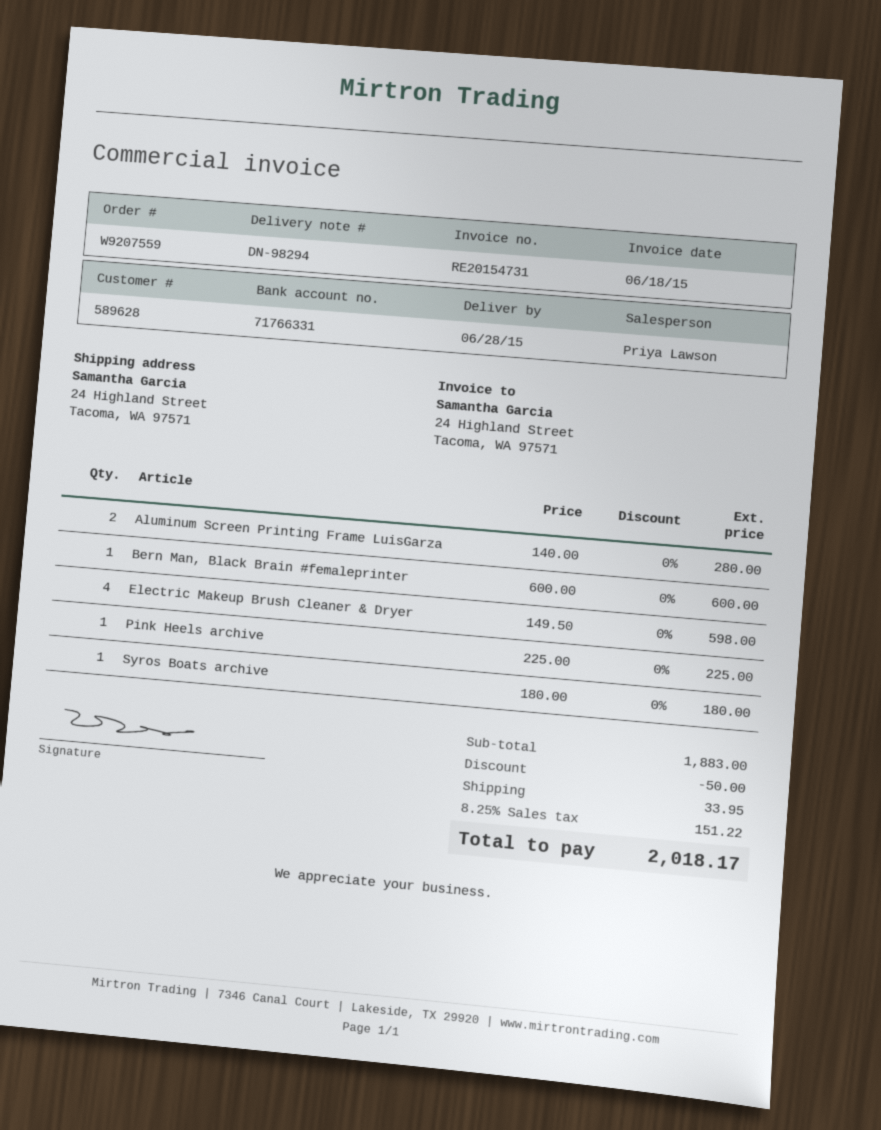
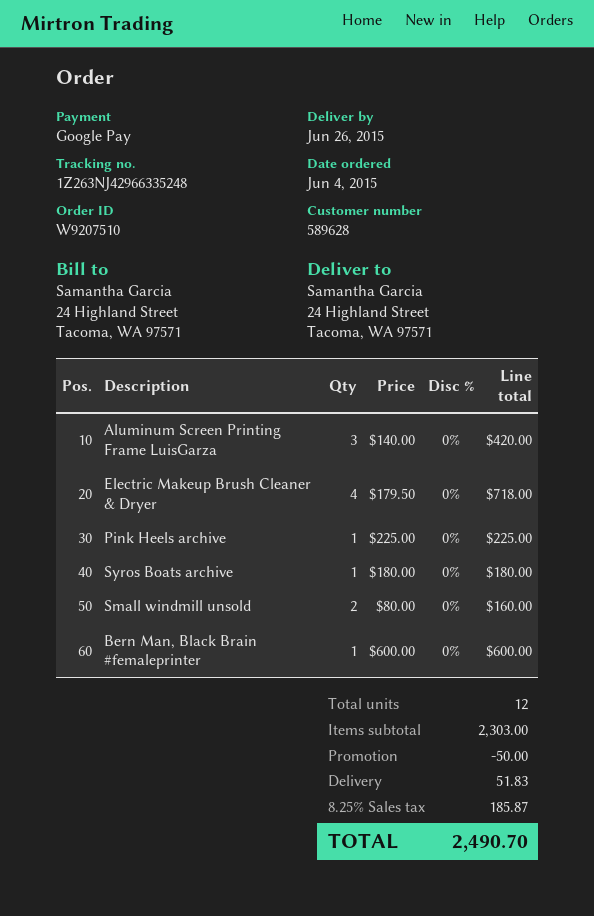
order number: W9207559 -> W9207510
delivery date: 2015-06-28 -> 2015-06-26
Aluminum Screen Printing Frame LuisGarza: 2 x 140.00 = 280.00 -> 3 x 140.00 = 420.00
Electric Makeup Brush Cleaner & Dryer: 4 x 149.50 = 598.00 -> 4 x 179.50 = 718.00
Small windmill unsold: none -> 2 x 80.00 = 160.00
subtotal: 1883.00 -> 2303.00
shipping: 33.95 -> 51.83
tax: 8.25% = 151.22 -> 8.25% = 185.87
total: 2018.17 -> 2490.70

